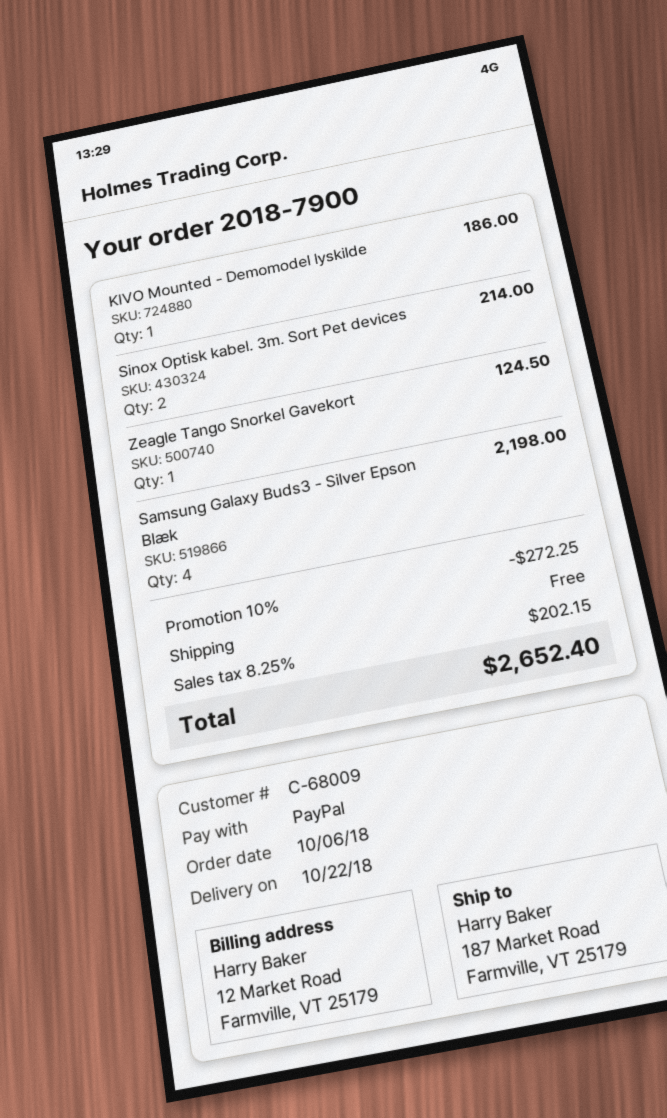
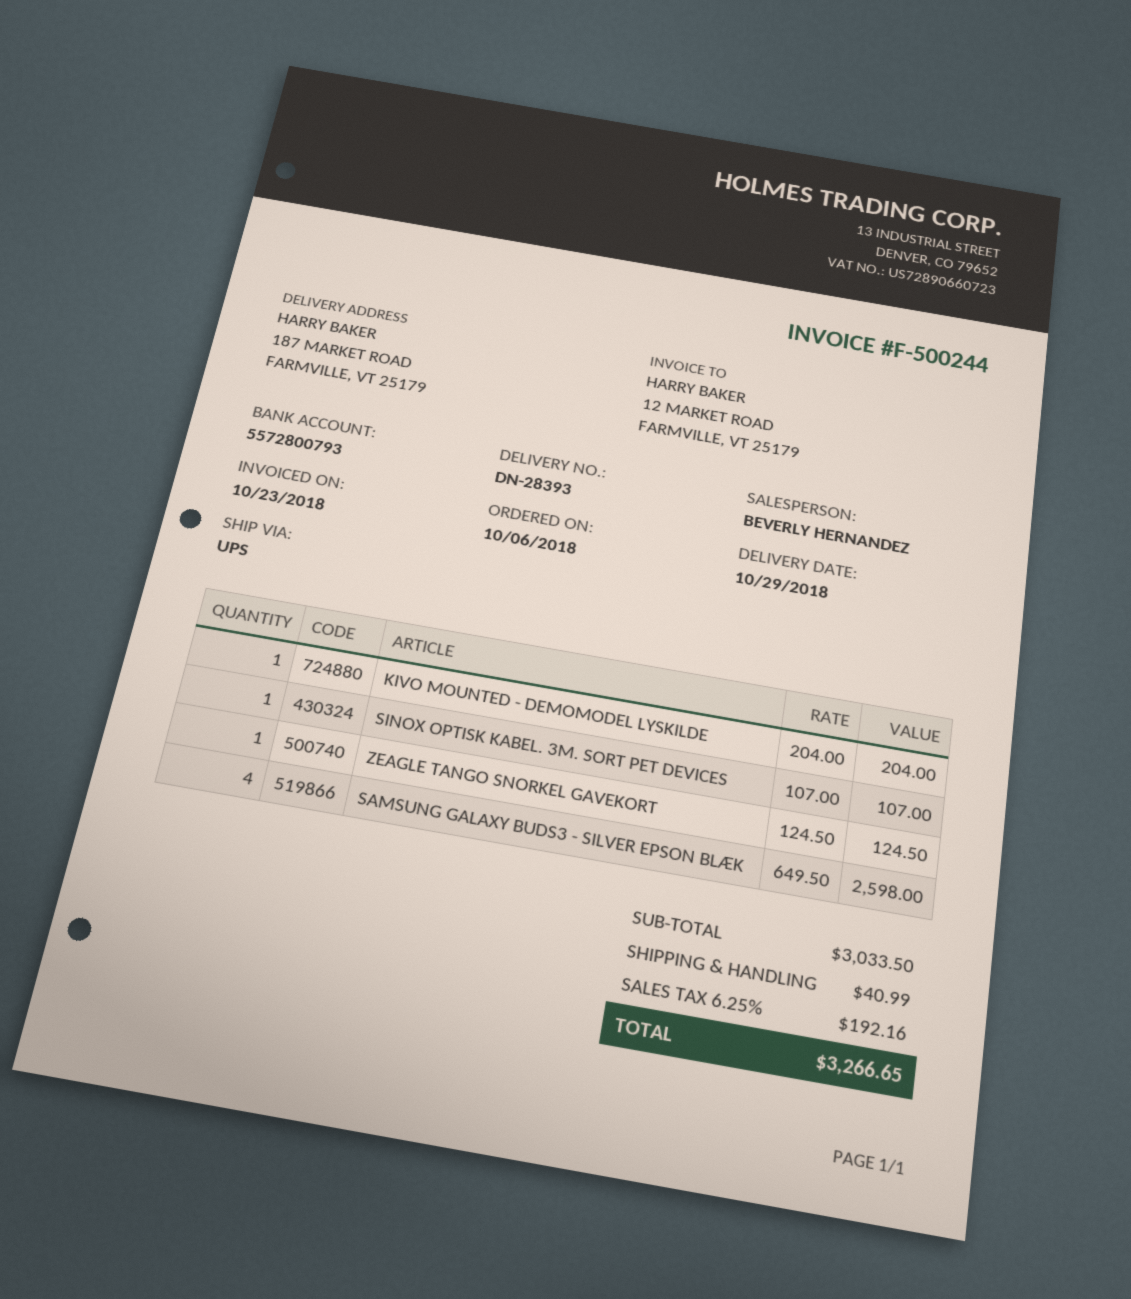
delivery date: 2018-10-22 -> 2018-10-29
KIVO Mounted - Demomodel lyskilde: 1 for 186.00 -> 1 for 204.00
Sinox Optisk kabel. 3m. Sort Pet devices: 2 for 214.00 -> 1 for 107.00
Samsung Galaxy Buds3 - Silver Epson Blæk: 4 for 2198.00 -> 4 for 2598.00
discount: 10% = 272.25 -> none
shipping: 0.00 -> 40.99
tax: 8.25% = 202.15 -> 6.25% = 192.16
total: 2652.40 -> 3266.65

